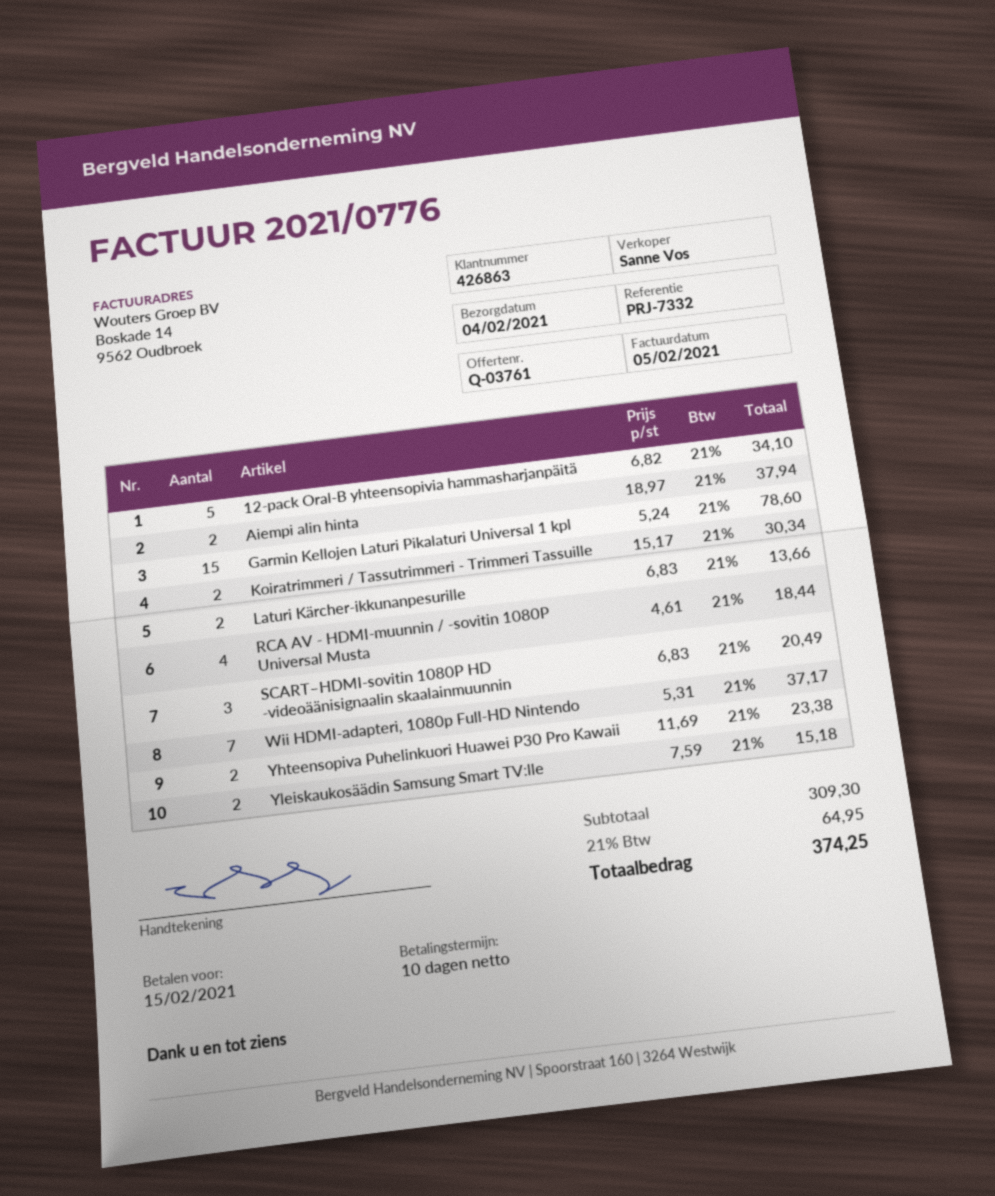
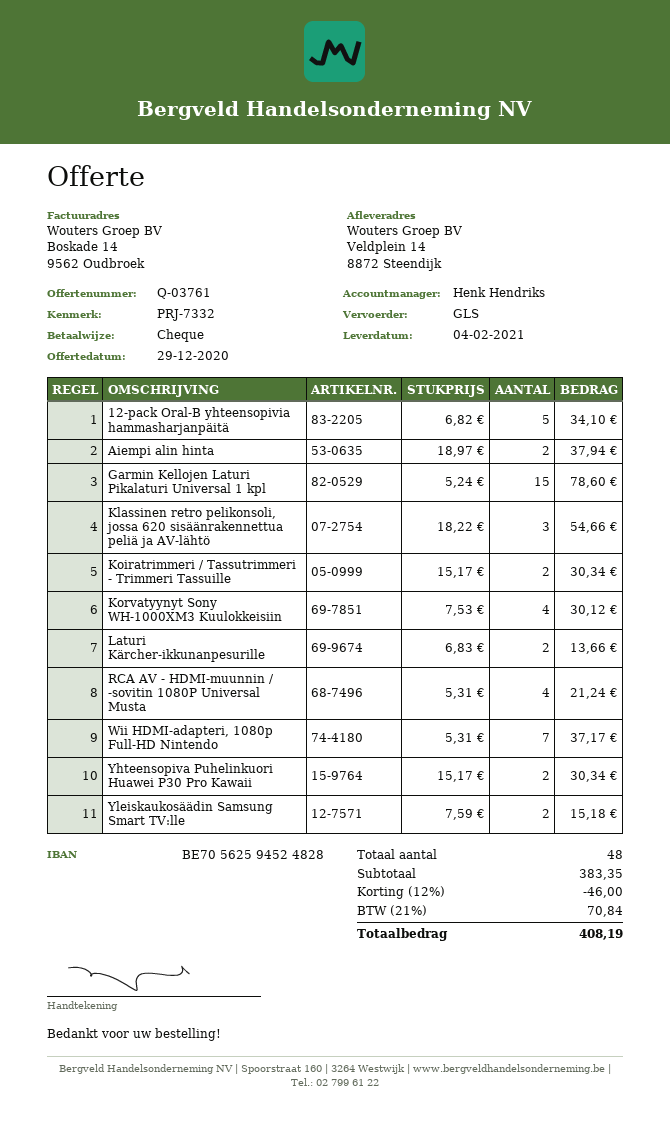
sales rep: Sanne Vos -> Henk Hendriks
RCA AV - HDMI-muunnin / -sovitin 1080P Universal Musta: 4 x 4.61 = 18.44 -> 4 x 5.31 = 21.24
SCART–HDMI-sovitin 1080P HD -videoäänisignaalin skaalainmuunnin: 3 x 6.83 = 20.49 -> none
Yhteensopiva Puhelinkuori Huawei P30 Pro Kawaii: 2 x 11.69 = 23.38 -> 2 x 15.17 = 30.34
Klassinen retro pelikonsoli, jossa 620 sisäänrakennettua peliä ja AV-lähtö: none -> 3 x 18.22 = 54.66
Korvatyynyt Sony WH-1000XM3 Kuulokkeisiin: none -> 4 x 7.53 = 30.12
subtotal: 309.30 -> 383.35
discount: none -> 12% = 46.00
tax: 21% = 64.95 -> 21% = 70.84
total: 374.25 -> 408.19

